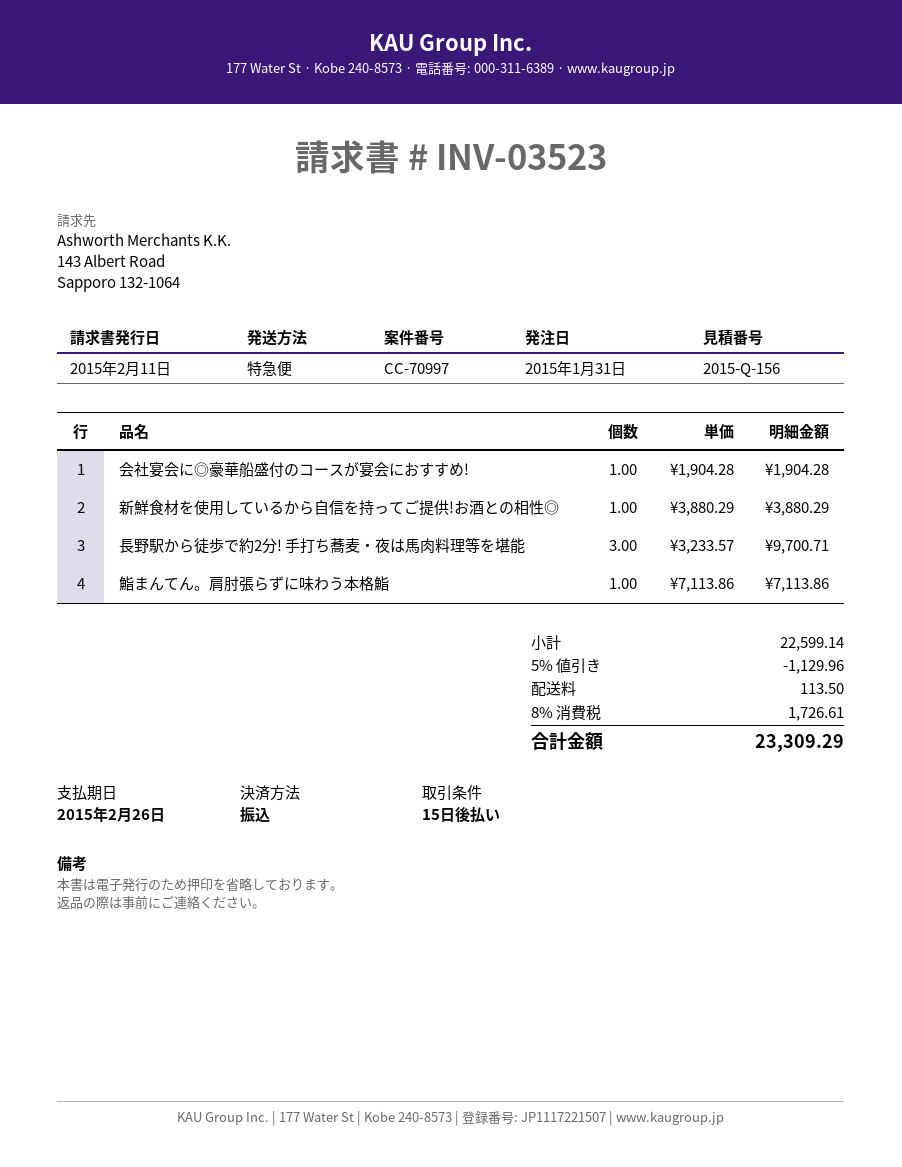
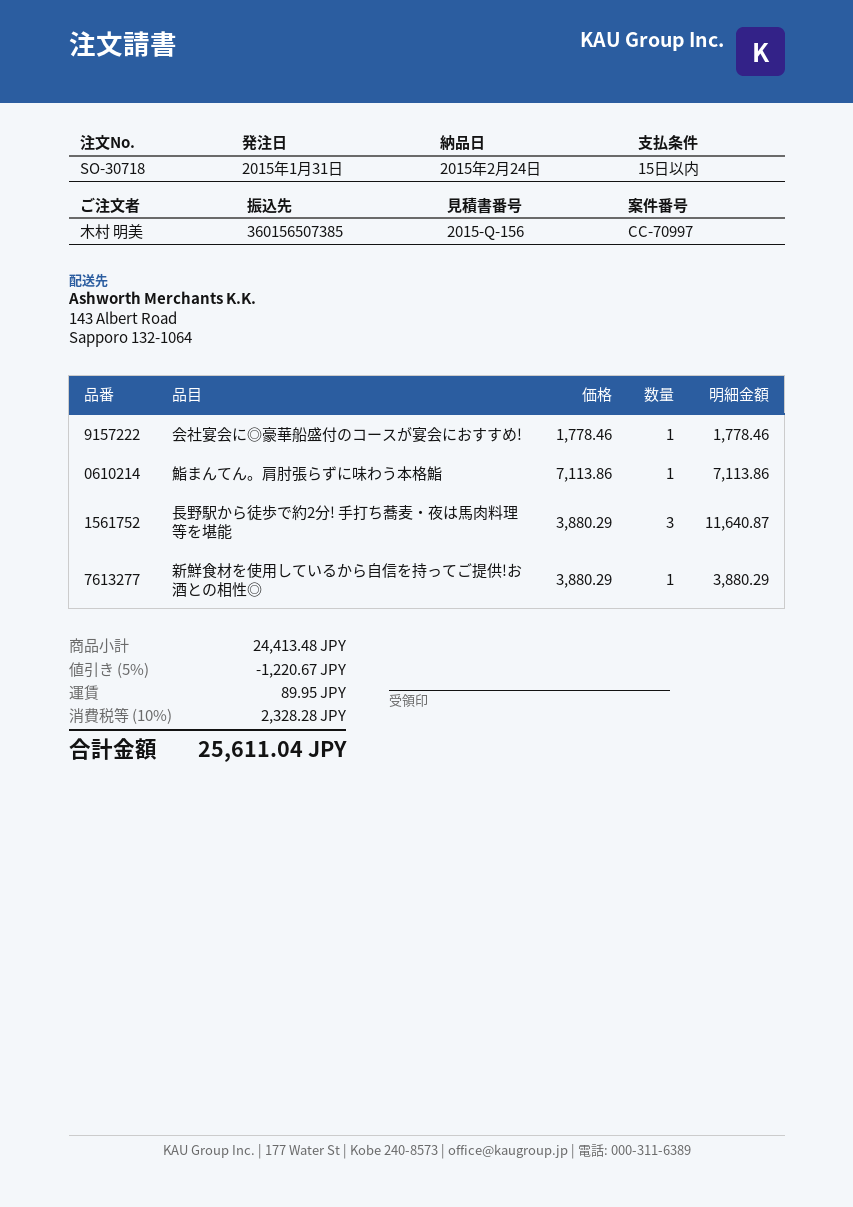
会社宴会に◎豪華船盛付のコースが宴会におすすめ!: 1 x 1904.28 = 1904.28 -> 1 x 1778.46 = 1778.46
長野駅から徒歩で約2分! 手打ち蕎麦・夜は馬肉料理等を堪能: 3 x 3233.57 = 9700.71 -> 3 x 3880.29 = 11640.87
subtotal: 22599.14 -> 24413.48
discount: 5% = 1129.96 -> 5% = 1220.67
shipping: 113.50 -> 89.95
tax: 8% = 1726.61 -> 10% = 2328.28
total: 23309.29 -> 25611.04

